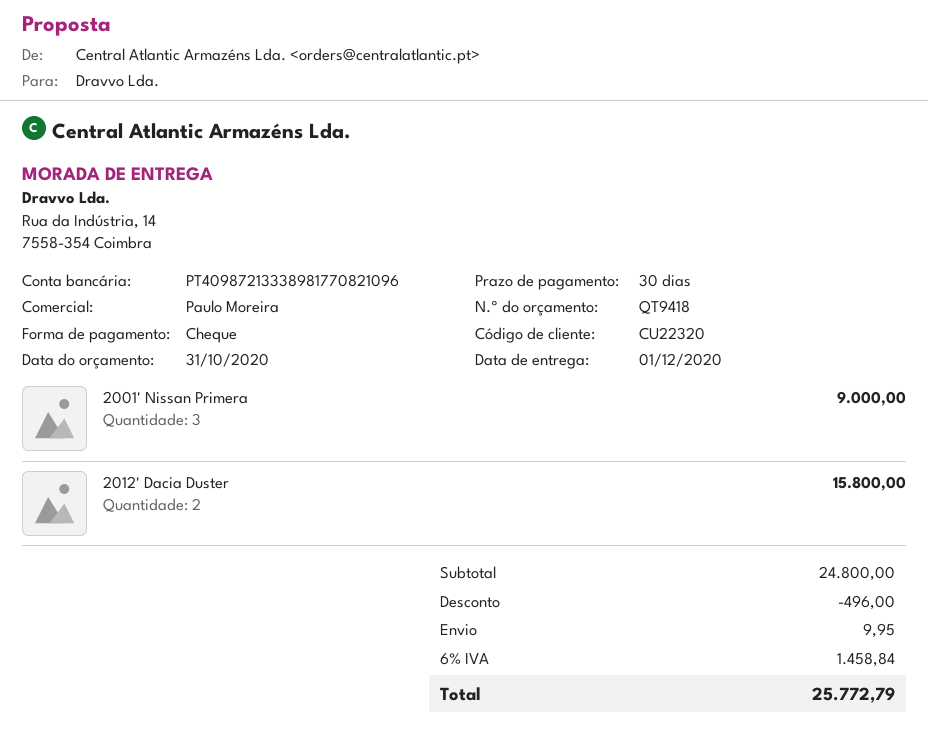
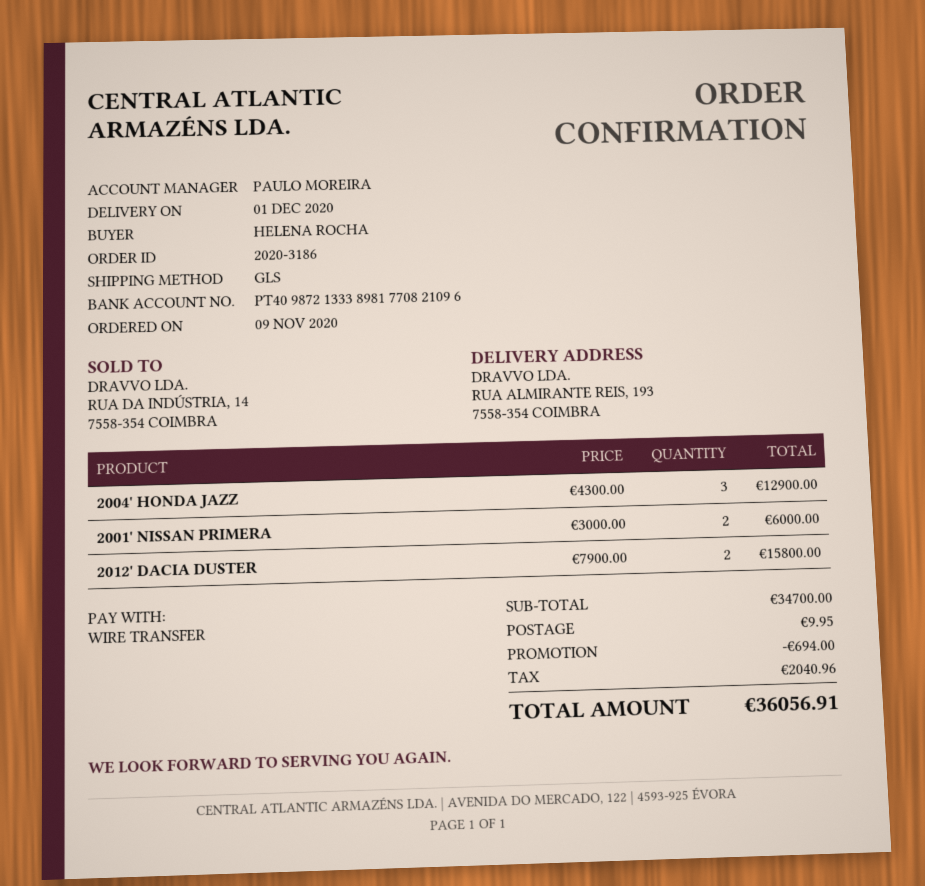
payment method: cheque -> bank transfer
ship to: Rua da Indústria, 14, 7558-354 Coimbra -> RUA ALMIRANTE REIS, 193, 7558-354 COIMBRA
2001' Nissan Primera: 3 for 9000.00 -> 2 for 6000.00
2004' HONDA JAZZ: none -> 3 for 12900.00
subtotal: 24800.00 -> 34700.00
discount: 496.00 -> 694.00
tax: 1458.84 -> 2040.96
total: 25772.79 -> 36056.91

